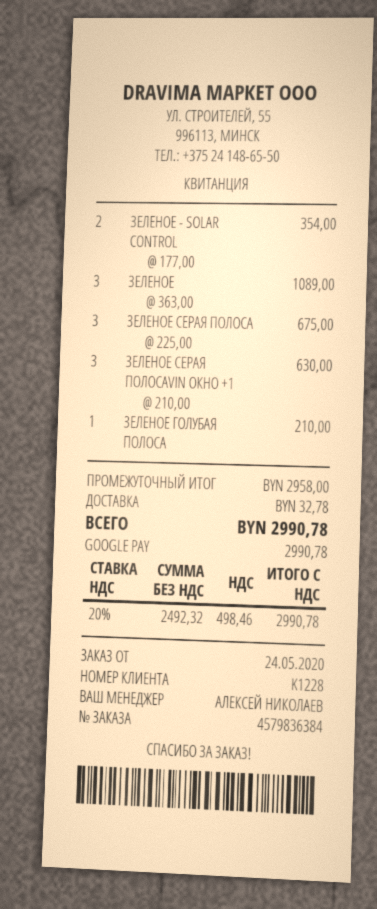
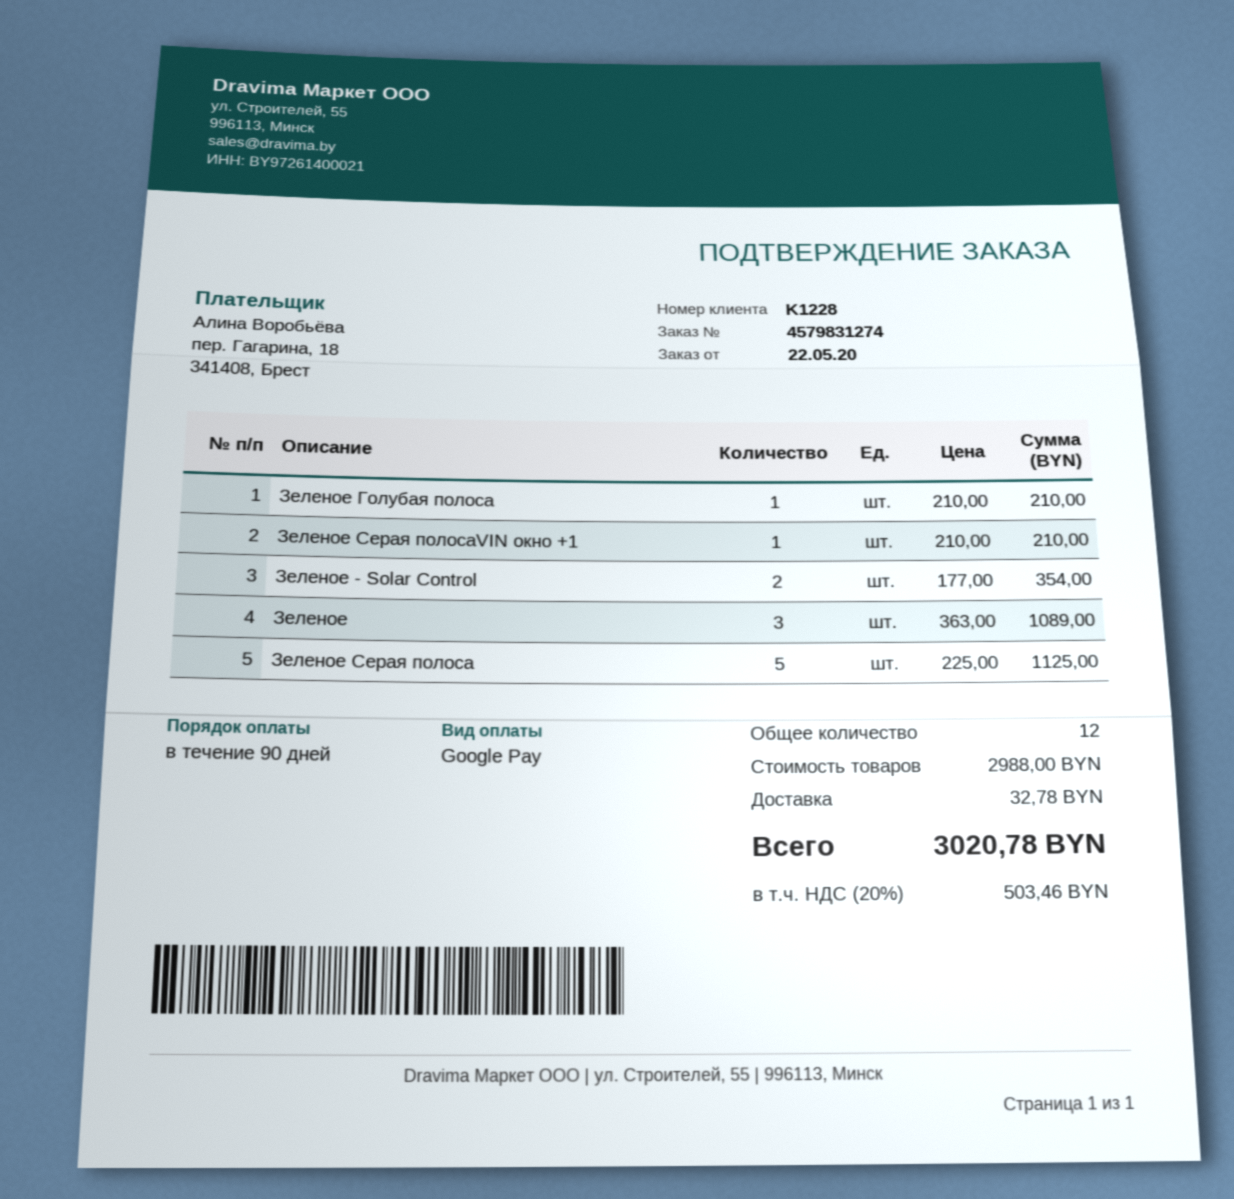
order number: 4579836384 -> 4579831274
order date: 2020-05-24 -> 2020-05-22
ЗЕЛЕНОЕ СЕРАЯ ПОЛОСА: 3 x 225.00 = 675.00 -> 5 x 225.00 = 1125.00
ЗЕЛЕНОЕ СЕРАЯ ПОЛОСАVIN ОКНО +1: 3 x 210.00 = 630.00 -> 1 x 210.00 = 210.00
subtotal: 2958.00 -> 2988.00
tax: 20% = 498.46 -> 20% = 503.46
total: 2990.78 -> 3020.78

